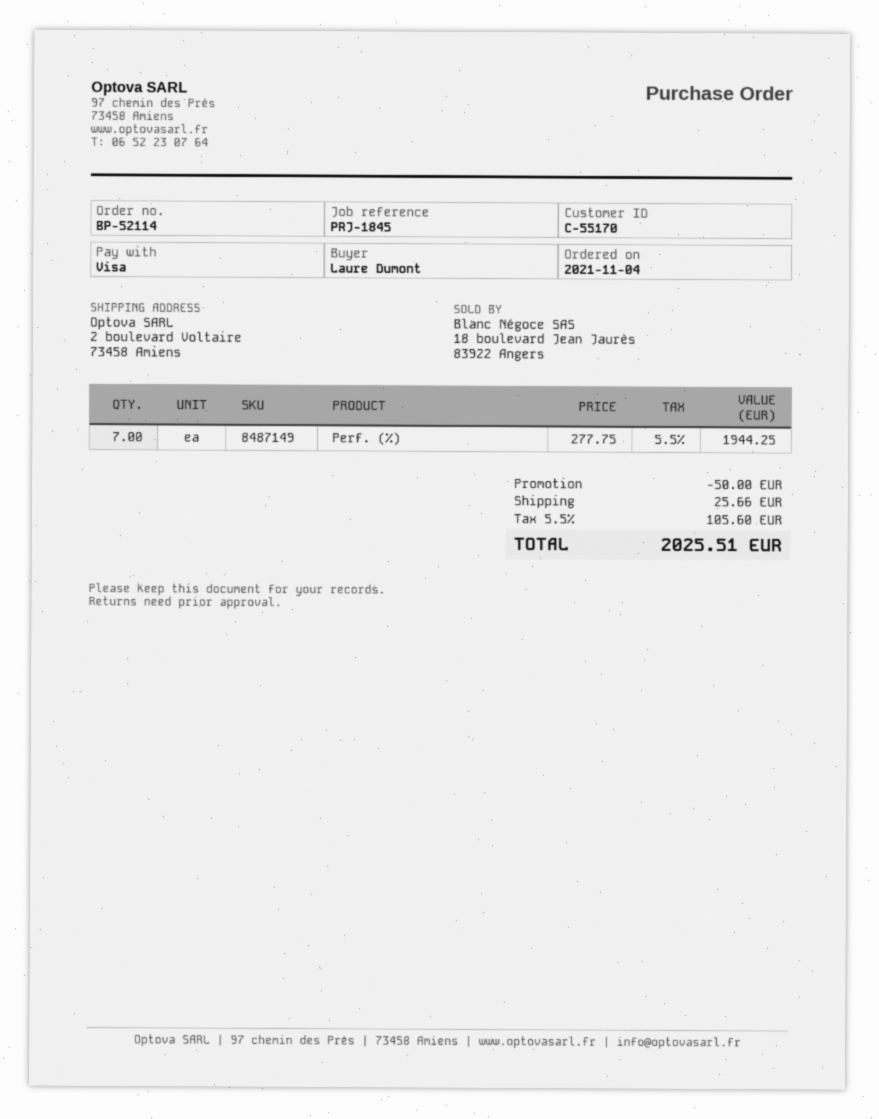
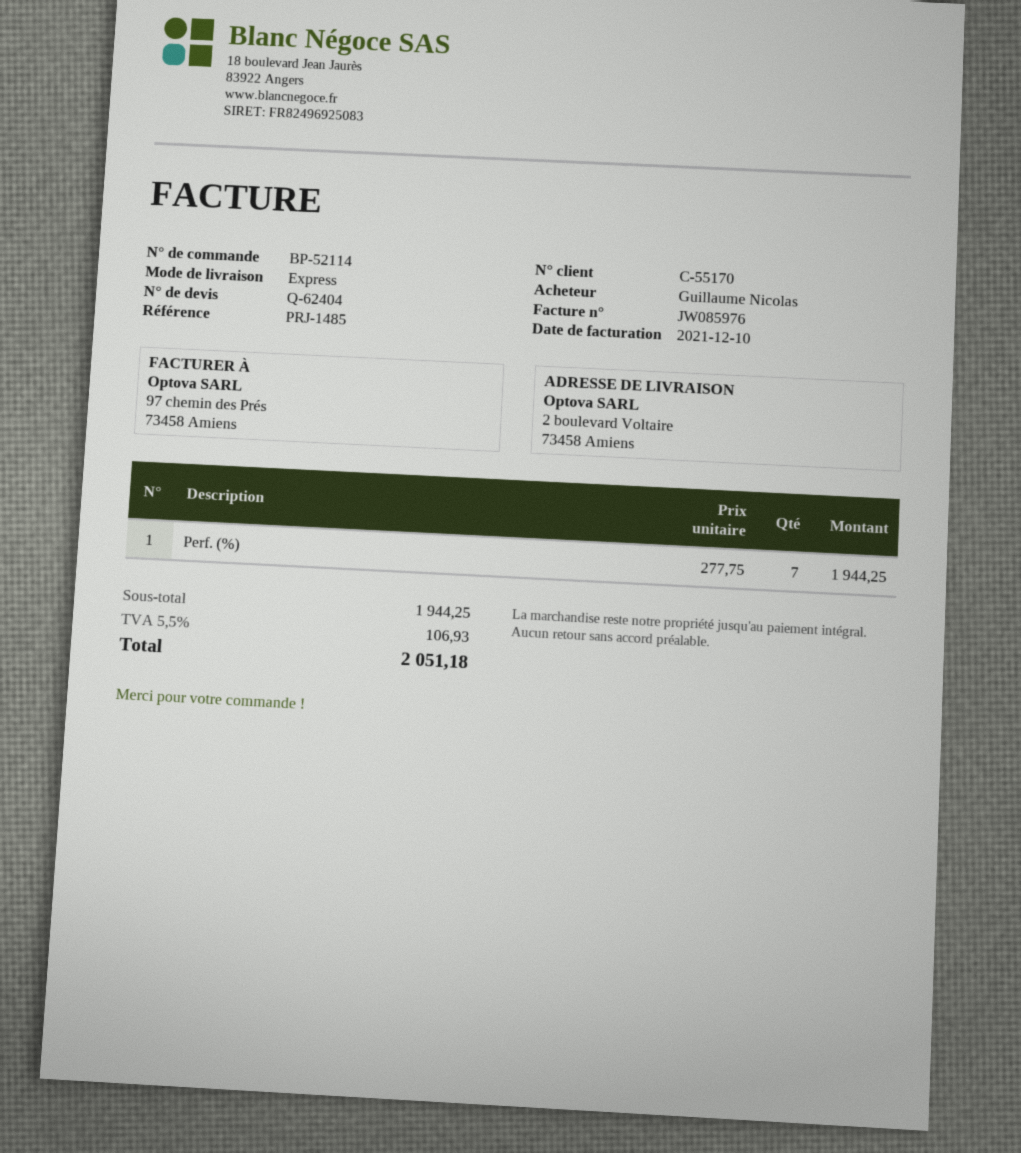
reference: PRJ-1845 -> PRJ-1485
ordered by: Laure Dumont -> Guillaume Nicolas
discount: 50.00 -> none
shipping: 25.66 -> none
tax: 5.5% = 105.60 -> 5.5% = 106.93
total: 2025.51 -> 2051.18

